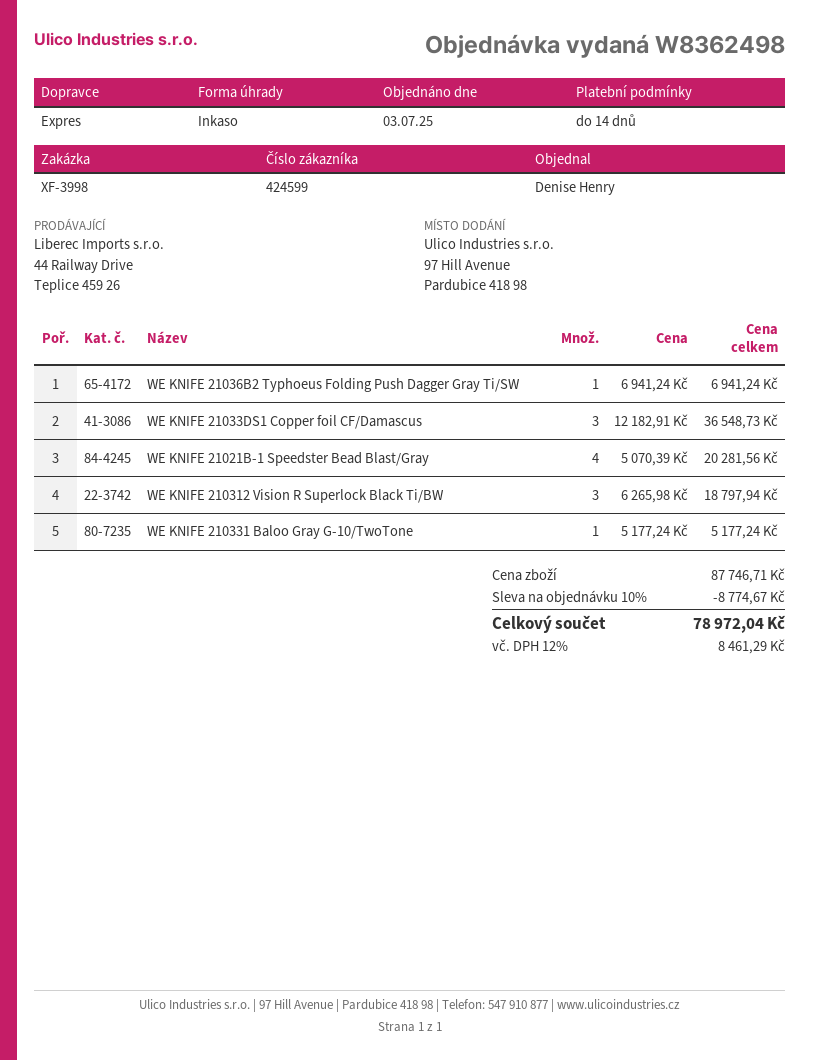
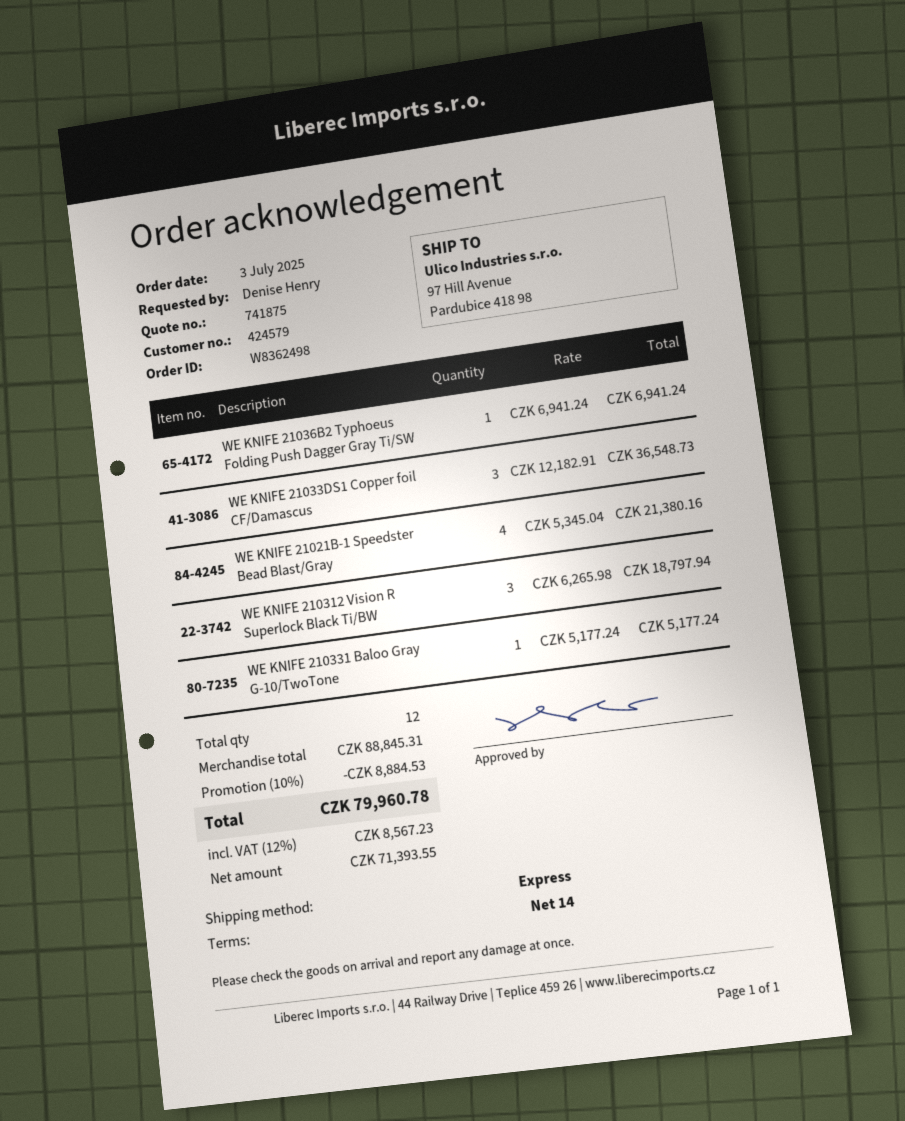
customer number: 424599 -> 424579
WE KNIFE 21021B-1 Speedster Bead Blast/Gray: 4 x 5070.39 = 20281.56 -> 4 x 5345.04 = 21380.16
subtotal: 87746.71 -> 88845.31
discount: 10% = 8774.67 -> 10% = 8884.53
tax: 12% = 8461.29 -> 12% = 8567.23
total: 78972.04 -> 79960.78

